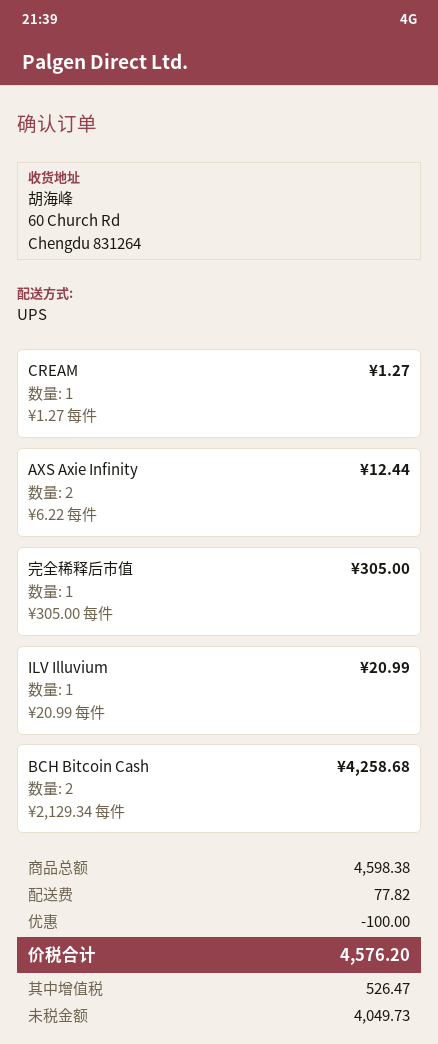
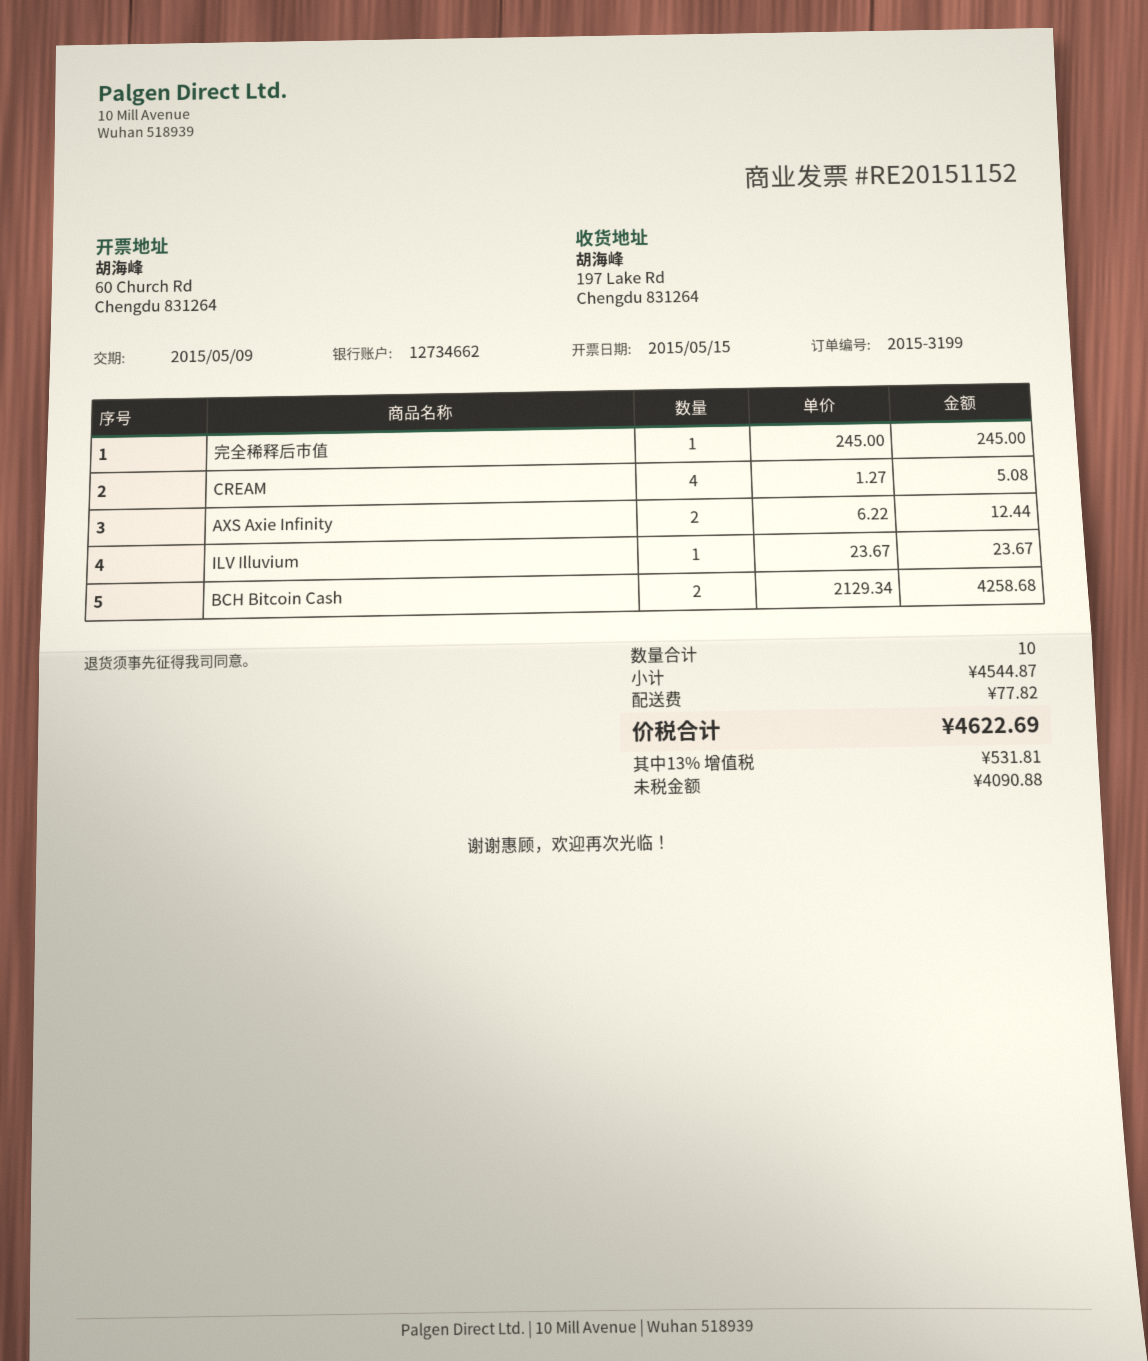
ship to: 60 Church Rd, Chengdu 831264 -> 197 Lake Rd, Chengdu 831264
CREAM: 1 x 1.27 = 1.27 -> 4 x 1.27 = 5.08
完全稀释后市值: 1 x 305.00 = 305.00 -> 1 x 245.00 = 245.00
ILV Illuvium: 1 x 20.99 = 20.99 -> 1 x 23.67 = 23.67
subtotal: 4598.38 -> 4544.87
discount: 100.00 -> none
net: 4049.73 -> 4090.88
tax: 526.47 -> 531.81
total: 4576.20 -> 4622.69

